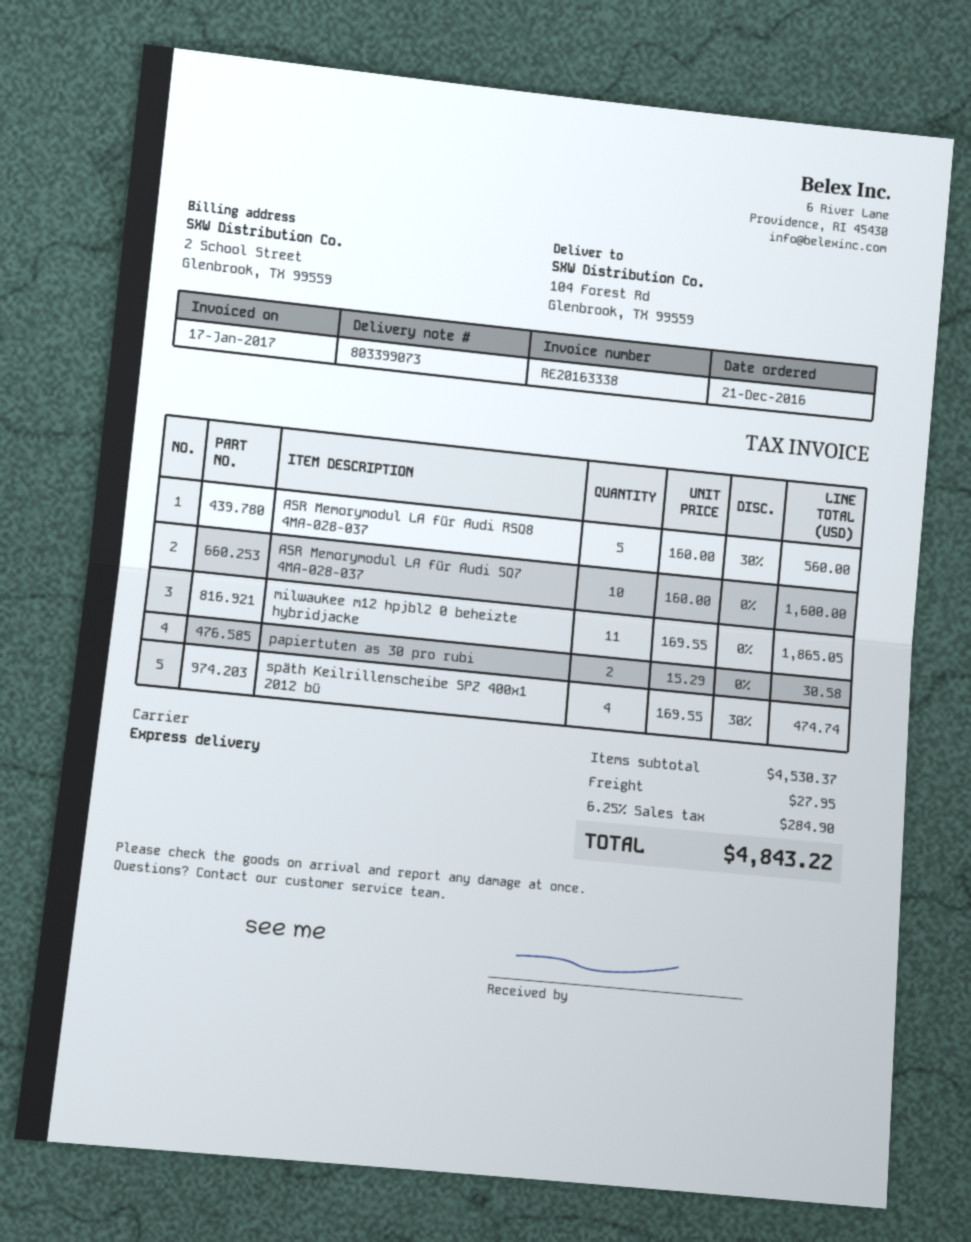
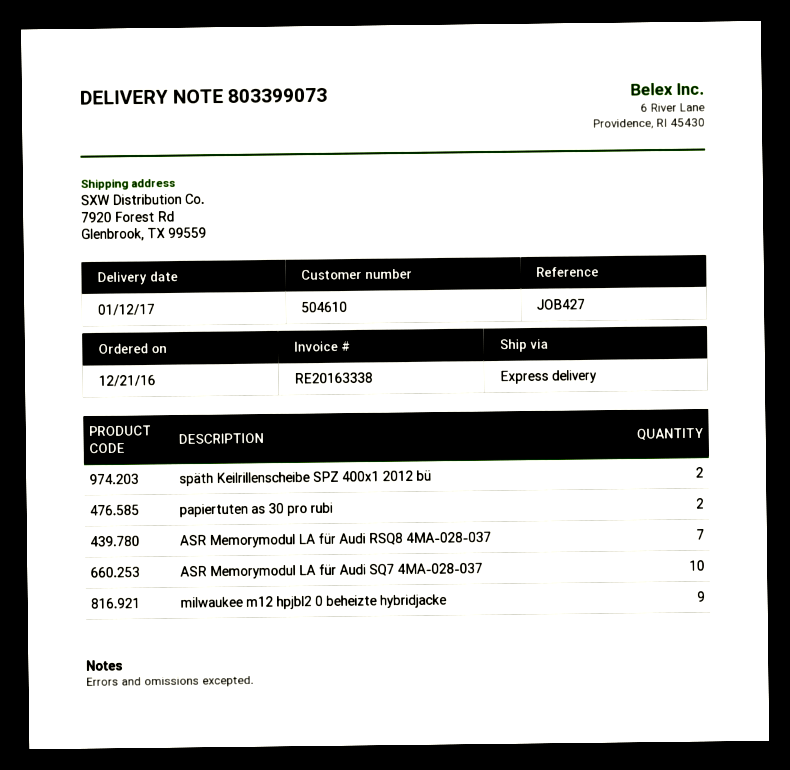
ship to: 104 Forest Rd, Glenbrook, TX 99559 -> 7920 Forest Rd, Glenbrook, TX 99559
ASR Memorymodul LA für Audi RSQ8 4MA-028-037: 5 -> 7
milwaukee m12 hpjbl2 0 beheizte hybridjacke: 11 -> 9
späth Keilrillenscheibe SPZ 400x1 2012 bü: 4 -> 2

